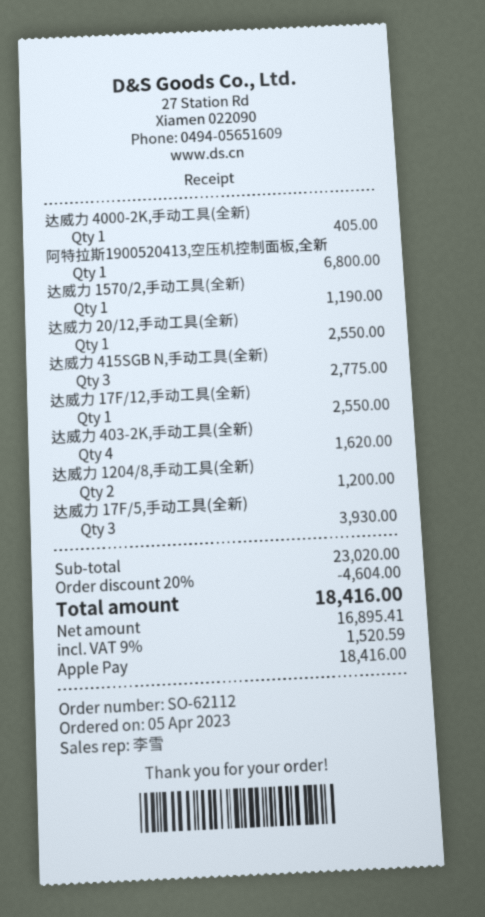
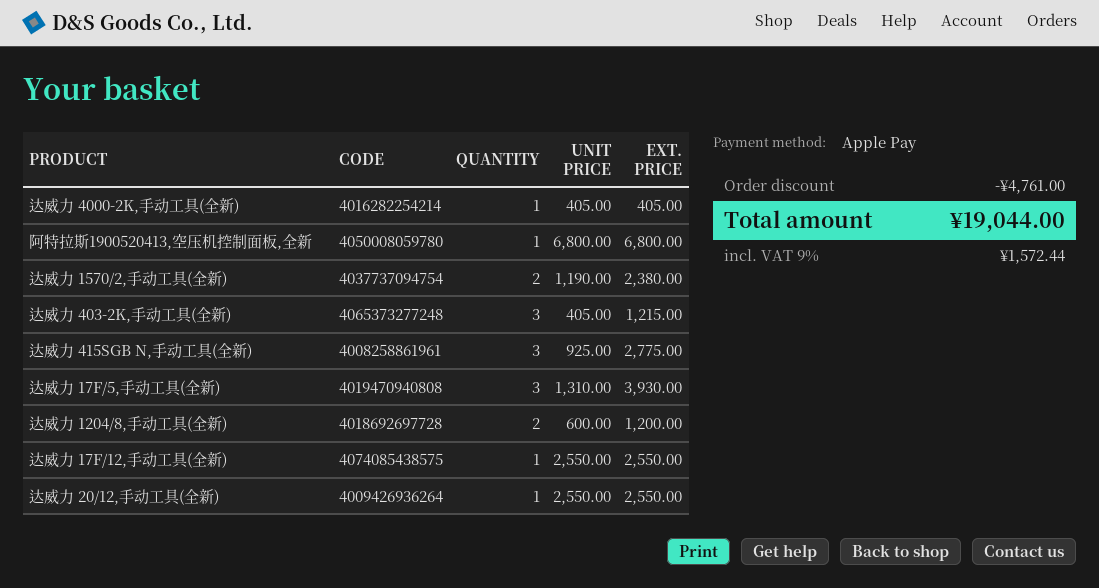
达威力 1570/2,手动工具(全新): 1 for 1190.00 -> 2 for 2380.00
达威力 403-2K,手动工具(全新): 4 for 1620.00 -> 3 for 1215.00
discount: 4604.00 -> 4761.00
tax: 9% = 1520.59 -> 9% = 1572.44
total: 18416.00 -> 19044.00

